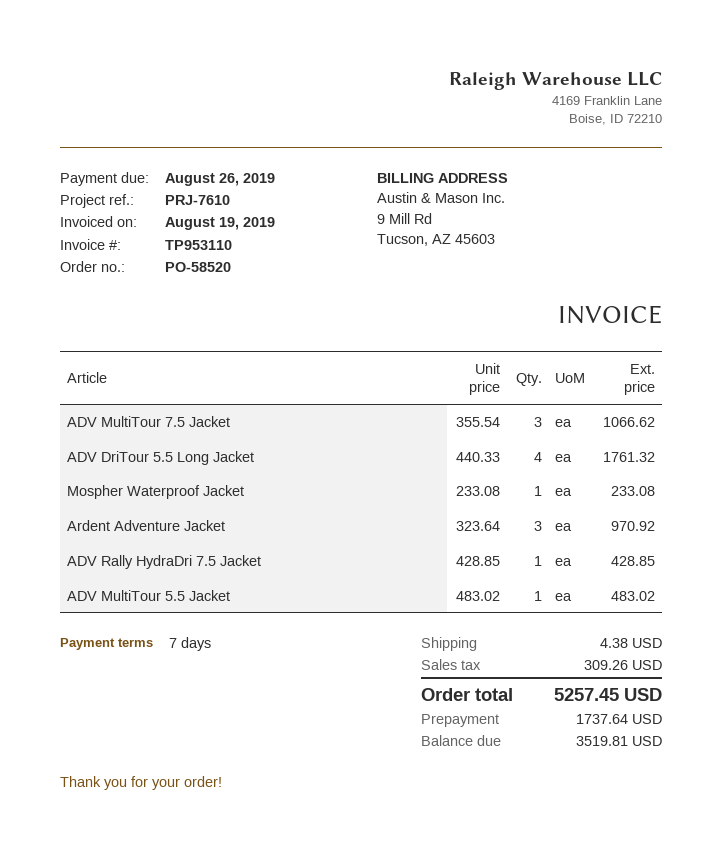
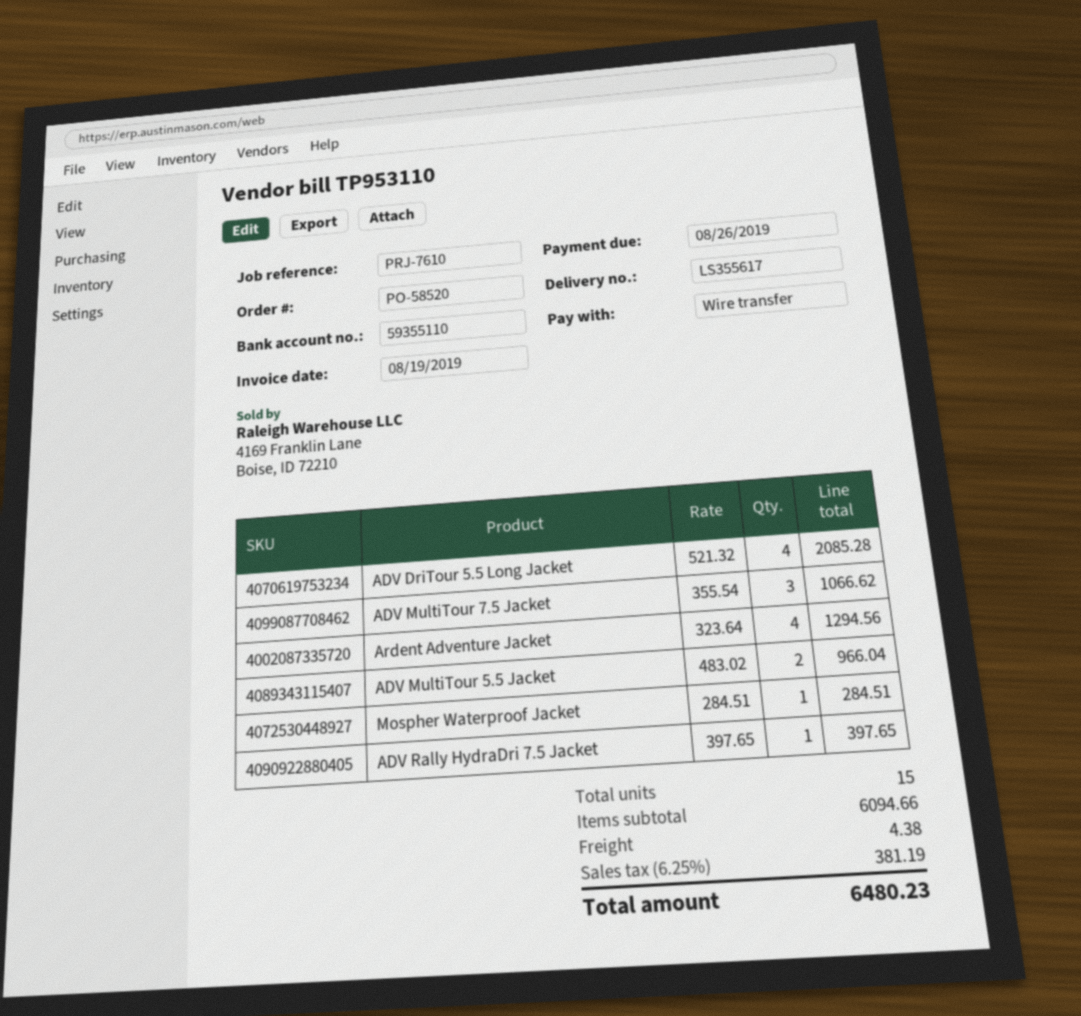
ADV DriTour 5.5 Long Jacket: 4 x 440.33 = 1761.32 -> 4 x 521.32 = 2085.28
Mospher Waterproof Jacket: 1 x 233.08 = 233.08 -> 1 x 284.51 = 284.51
Ardent Adventure Jacket: 3 x 323.64 = 970.92 -> 4 x 323.64 = 1294.56
ADV Rally HydraDri 7.5 Jacket: 1 x 428.85 = 428.85 -> 1 x 397.65 = 397.65
ADV MultiTour 5.5 Jacket: 1 x 483.02 = 483.02 -> 2 x 483.02 = 966.04
tax: 309.26 -> 381.19
total: 5257.45 -> 6480.23

